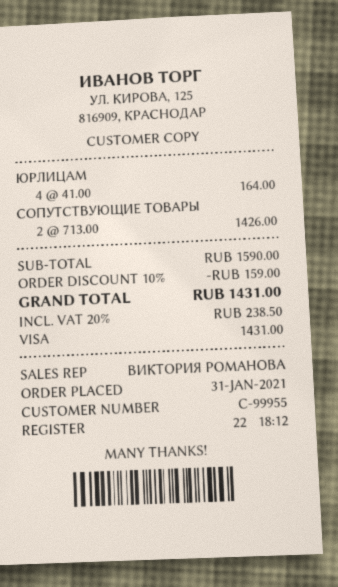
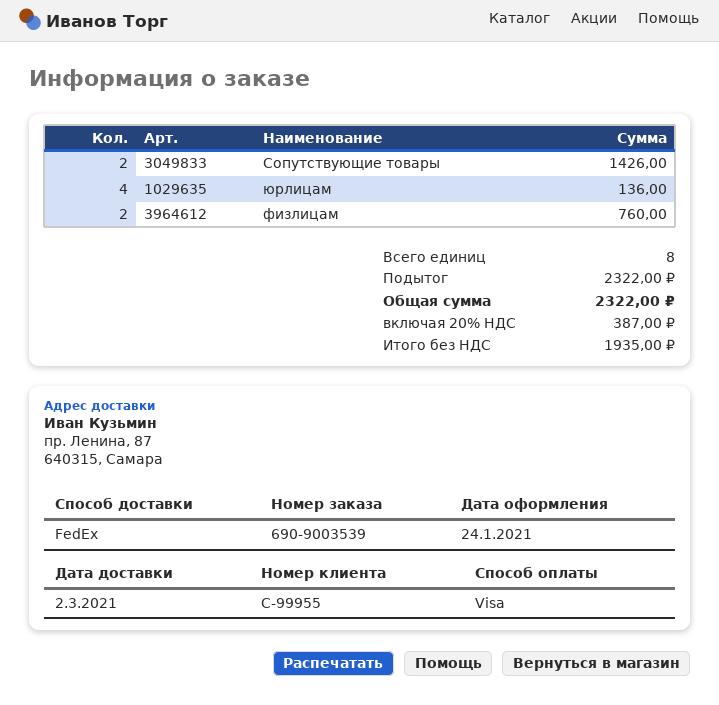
order date: 2021-01-31 -> 2021-01-24
ЮРЛИЦАМ: 4 for 164.00 -> 4 for 136.00
физлицам: none -> 2 for 760.00
subtotal: 1590.00 -> 2322.00
discount: 10% = 159.00 -> none
tax: 20% = 238.50 -> 20% = 387.00
total: 1431.00 -> 2322.00

